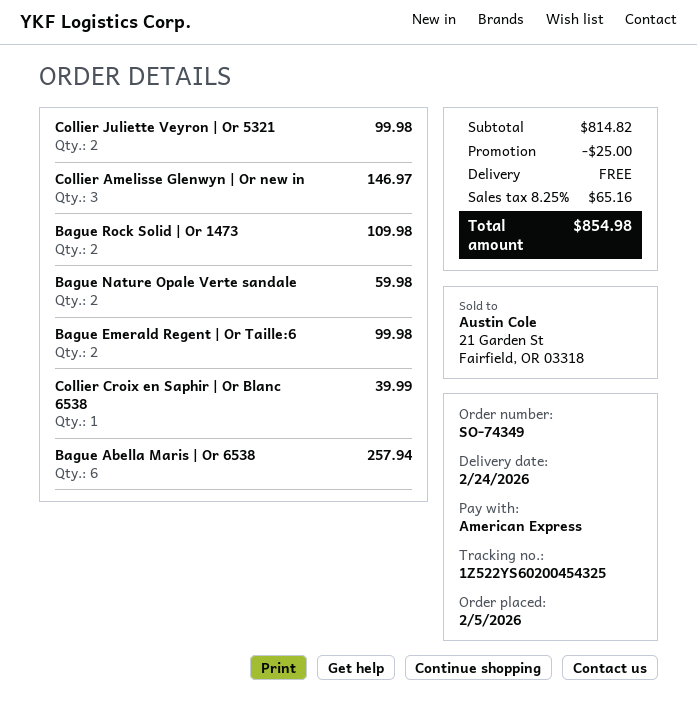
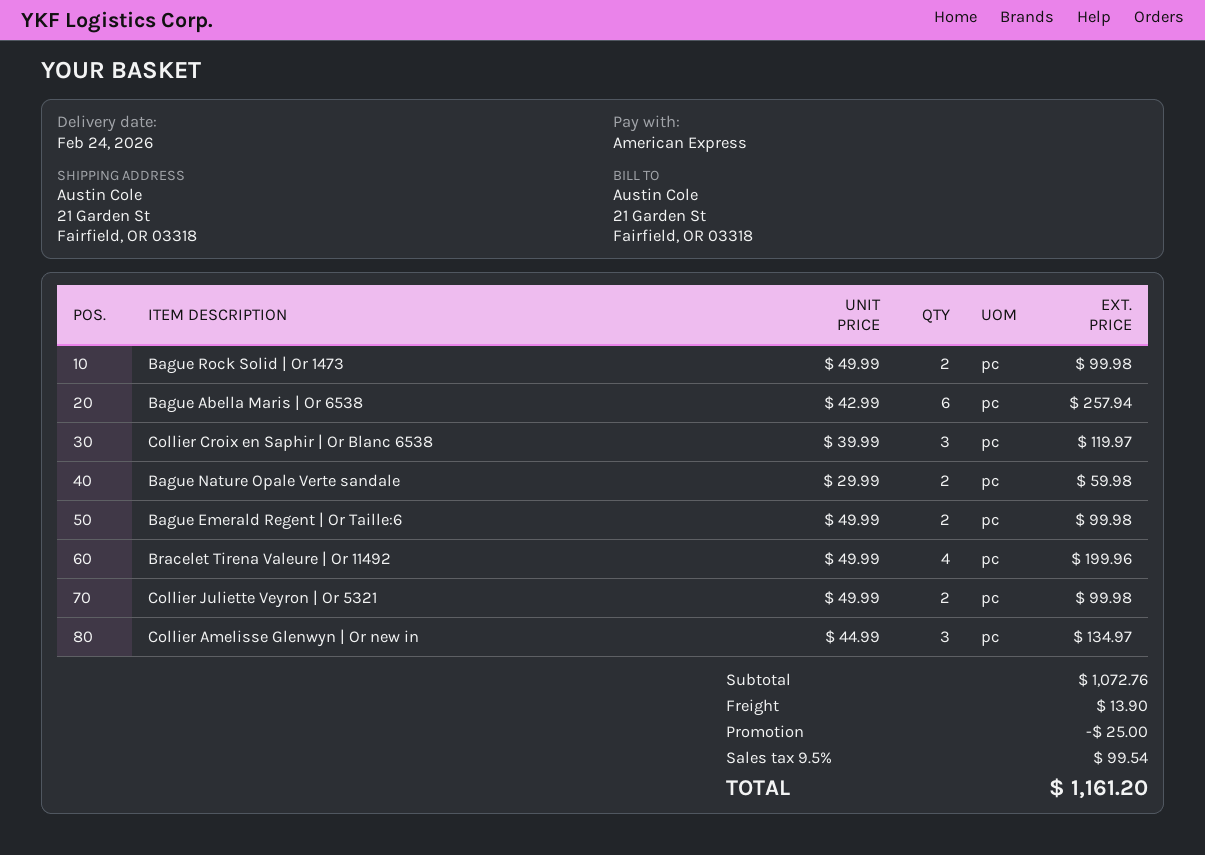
Collier Amelisse Glenwyn | Or new in: 3 for 146.97 -> 3 for 134.97
Bague Rock Solid | Or 1473: 2 for 109.98 -> 2 for 99.98
Collier Croix en Saphir | Or Blanc 6538: 1 for 39.99 -> 3 for 119.97
Bracelet Tirena Valeure | Or 11492: none -> 4 for 199.96
subtotal: 814.82 -> 1072.76
shipping: 0.00 -> 13.90
tax: 8.25% = 65.16 -> 9.5% = 99.54
total: 854.98 -> 1161.20

